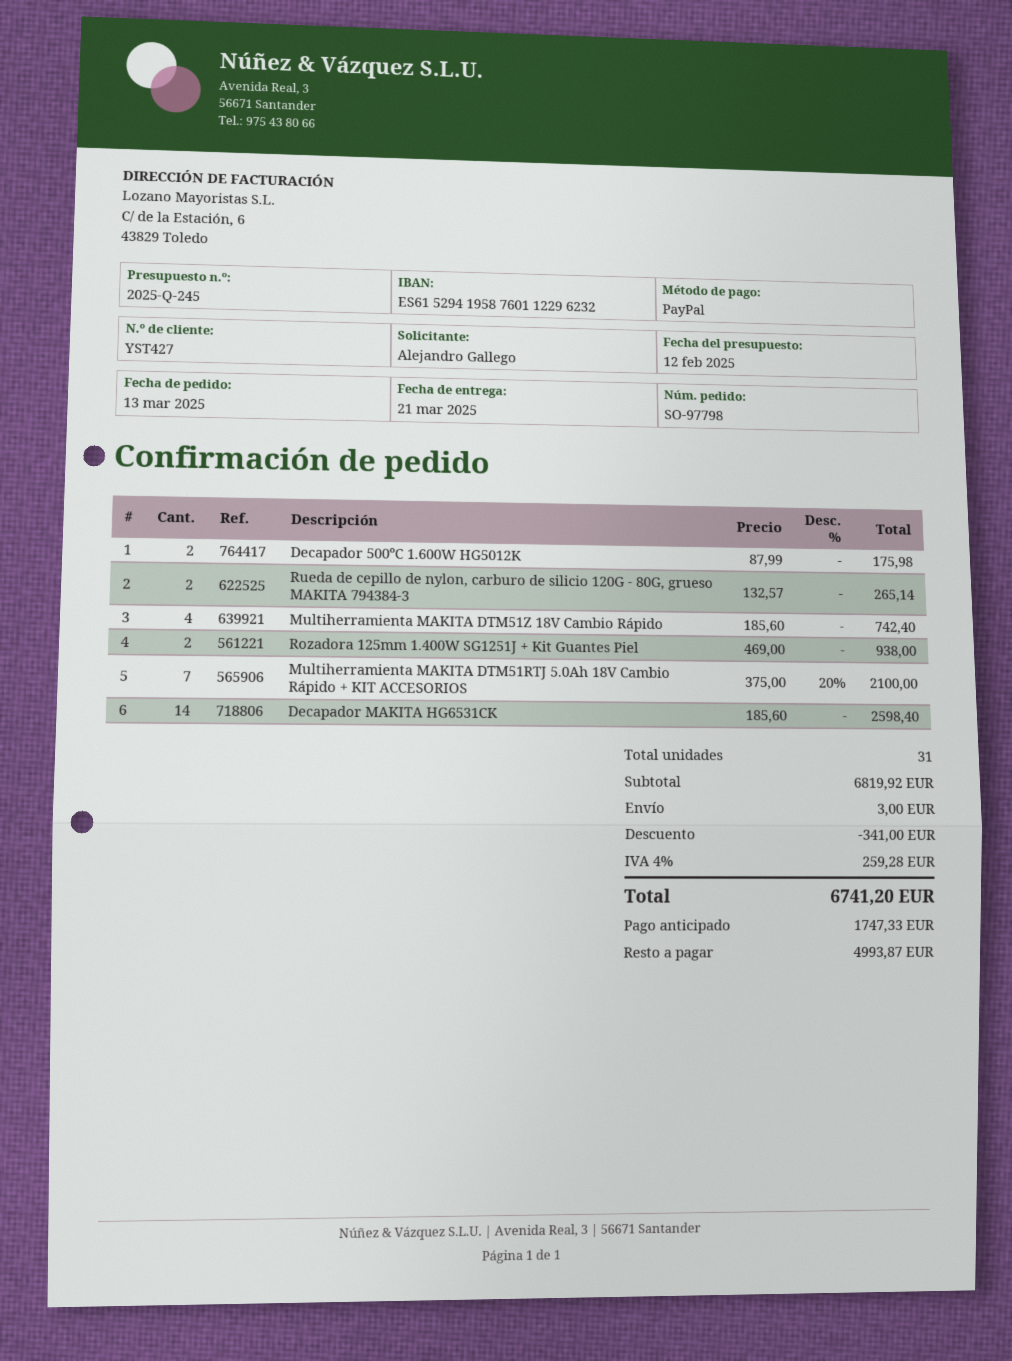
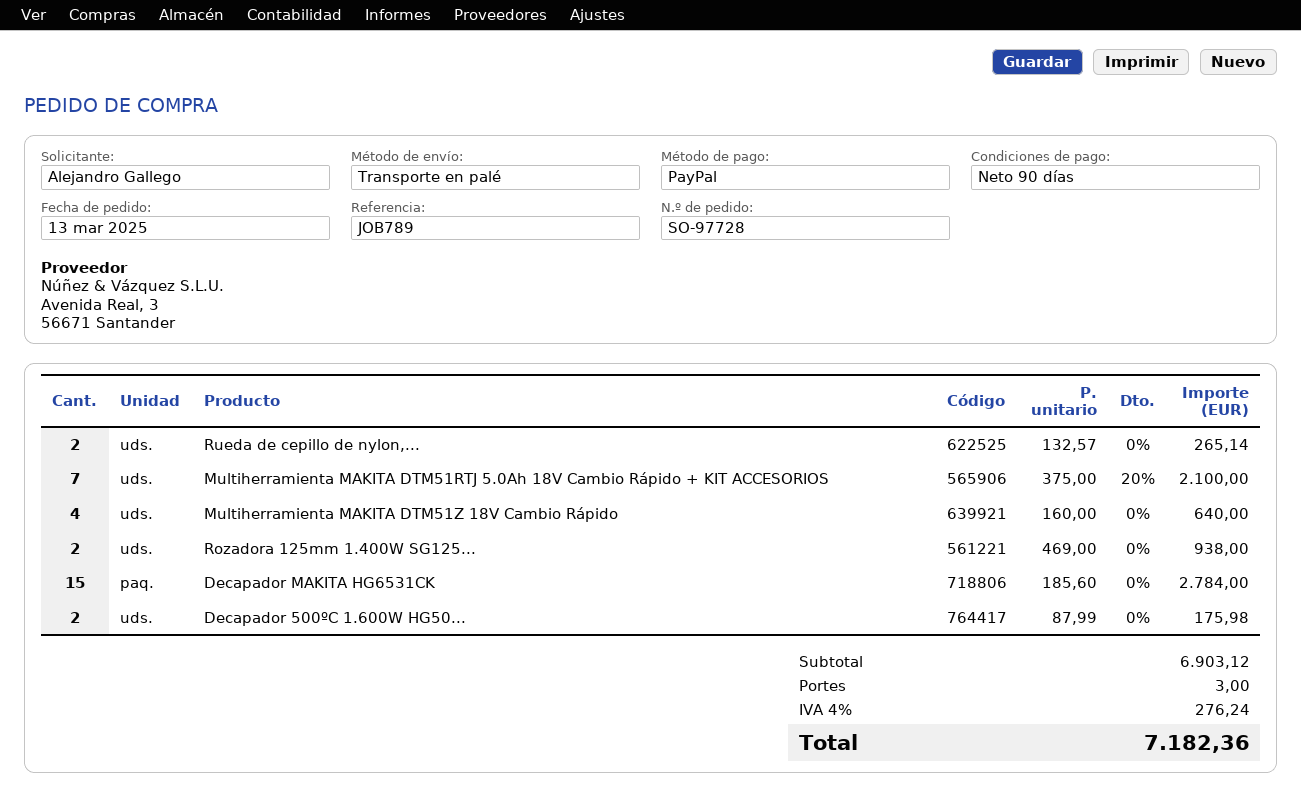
order number: SO-97798 -> SO-97728
Multiherramienta MAKITA DTM51Z 18V Cambio Rápido: 4 x 185.60 = 742.40 -> 4 x 160.00 = 640.00
Decapador MAKITA HG6531CK: 14 x 185.60 = 2598.40 -> 15 x 185.60 = 2784.00
subtotal: 6819.92 -> 6903.12
discount: 341.00 -> none
tax: 4% = 259.28 -> 4% = 276.24
total: 6741.20 -> 7182.36

